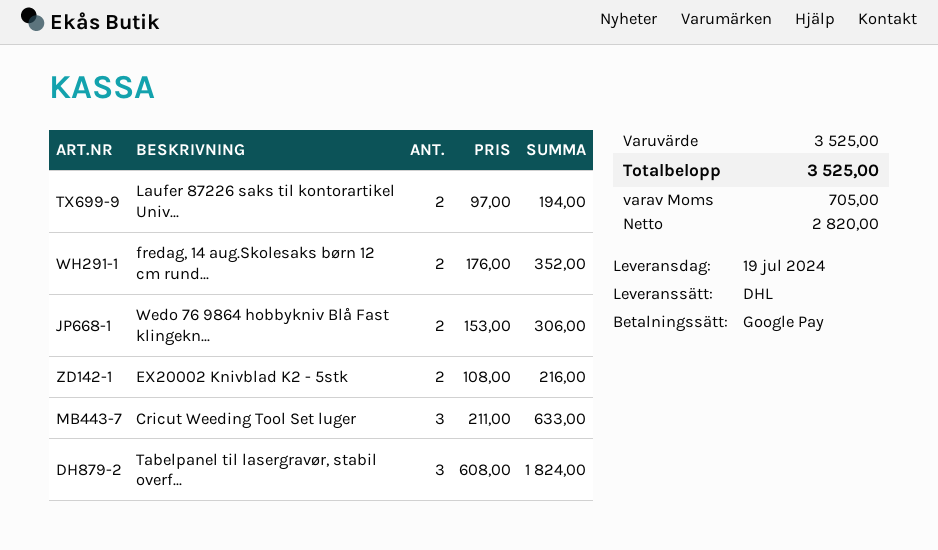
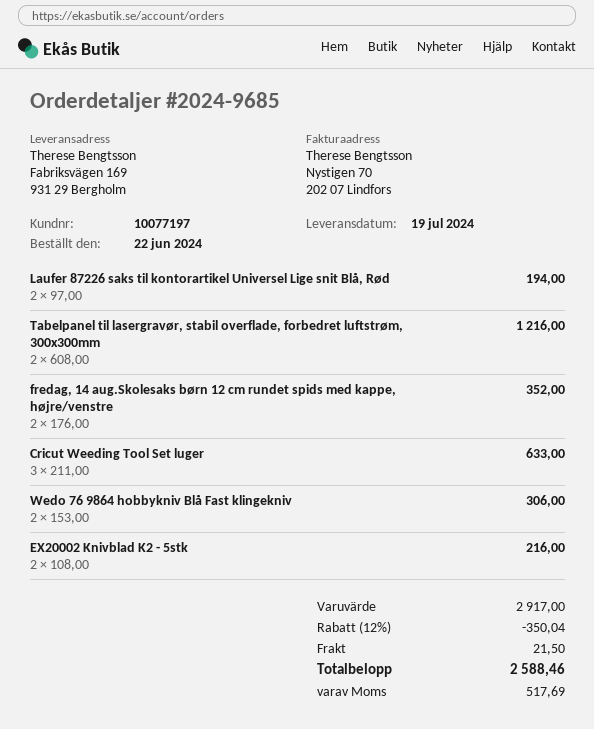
Tabelpanel til lasergravør, stabil overf...: 3 x 608.00 = 1824.00 -> 2 x 608.00 = 1216.00
subtotal: 3525.00 -> 2917.00
discount: none -> 12% = 350.04
shipping: none -> 21.50
tax: 705.00 -> 517.69
total: 3525.00 -> 2588.46

